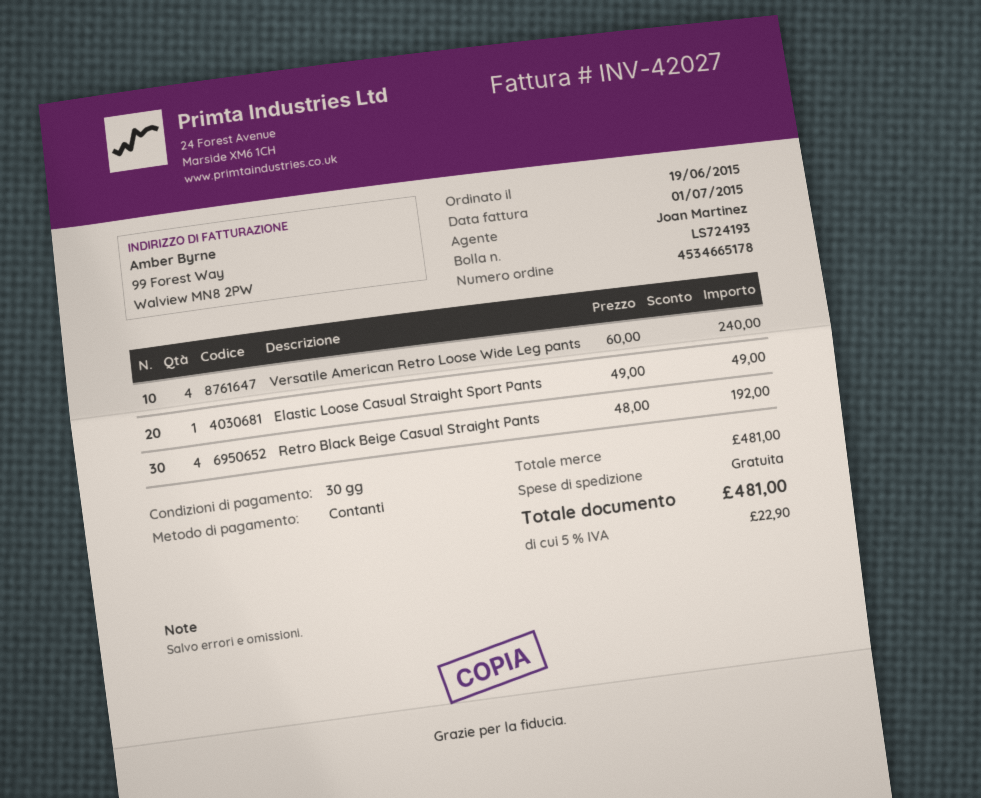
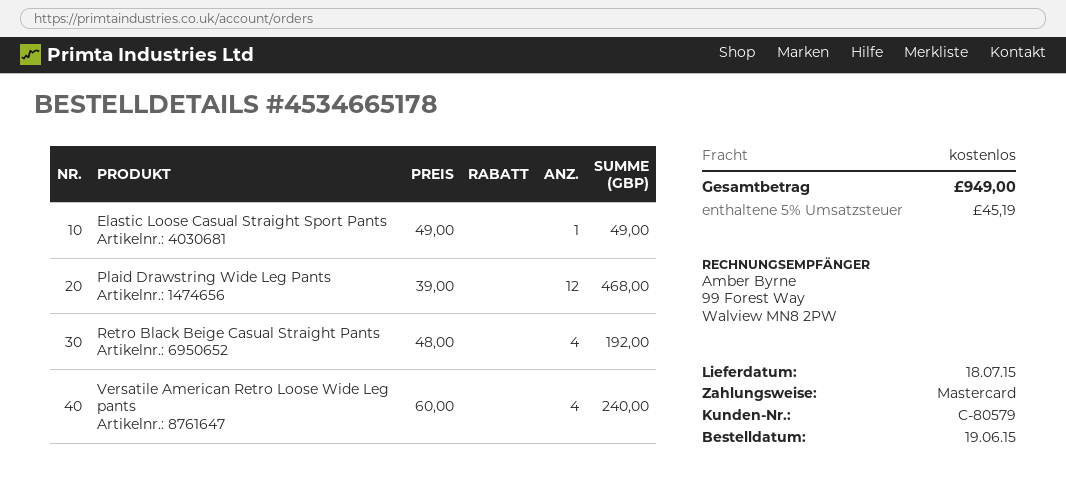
payment method: cash -> Mastercard
Plaid Drawstring Wide Leg Pants: none -> 12 x 39.00 = 468.00
tax: 5% = 22.90 -> 5% = 45.19
total: 481.00 -> 949.00

